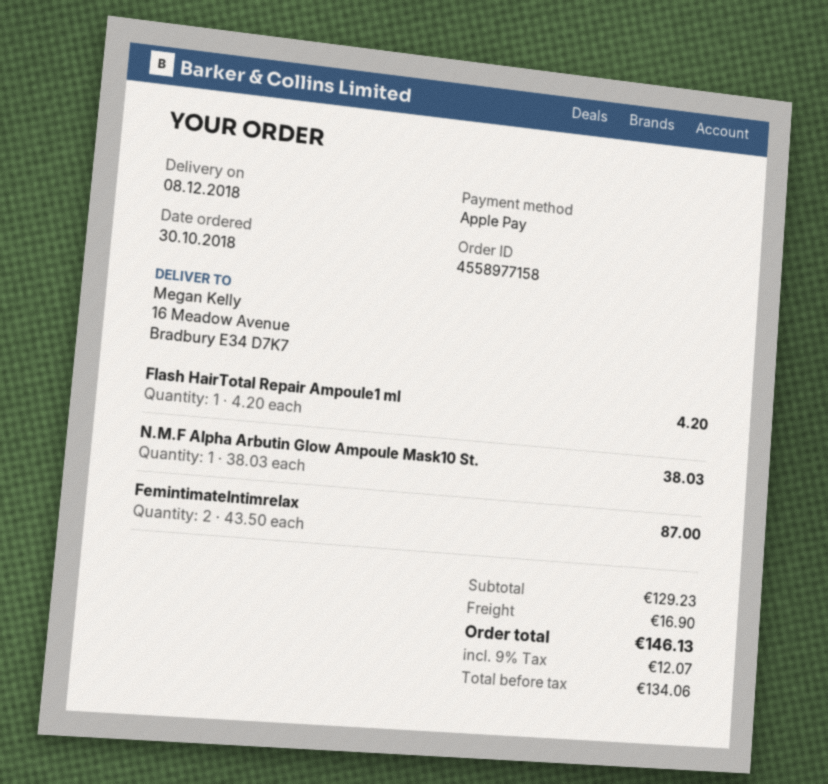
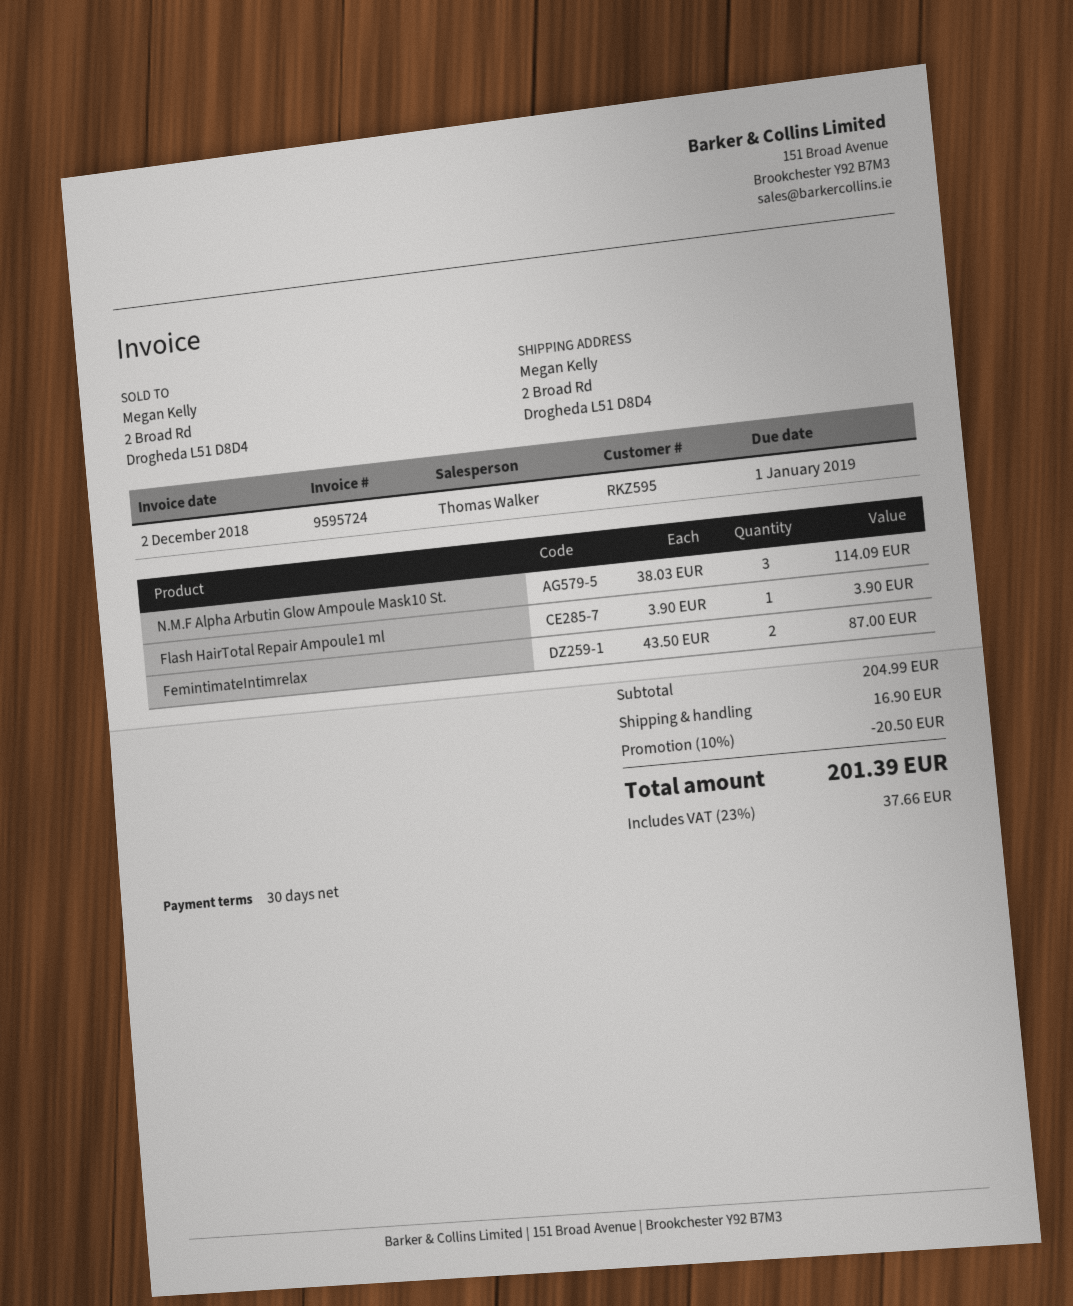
ship to: 16 Meadow Avenue, Bradbury E34 D7K7 -> 2 Broad Rd, Drogheda L51 D8D4
Flash HairTotal Repair Ampoule1 ml: 1 x 4.20 = 4.20 -> 1 x 3.90 = 3.90
N.M.F Alpha Arbutin Glow Ampoule Mask10 St.: 1 x 38.03 = 38.03 -> 3 x 38.03 = 114.09
subtotal: 129.23 -> 204.99
discount: none -> 10% = 20.50
tax: 9% = 12.07 -> 23% = 37.66
total: 146.13 -> 201.39

